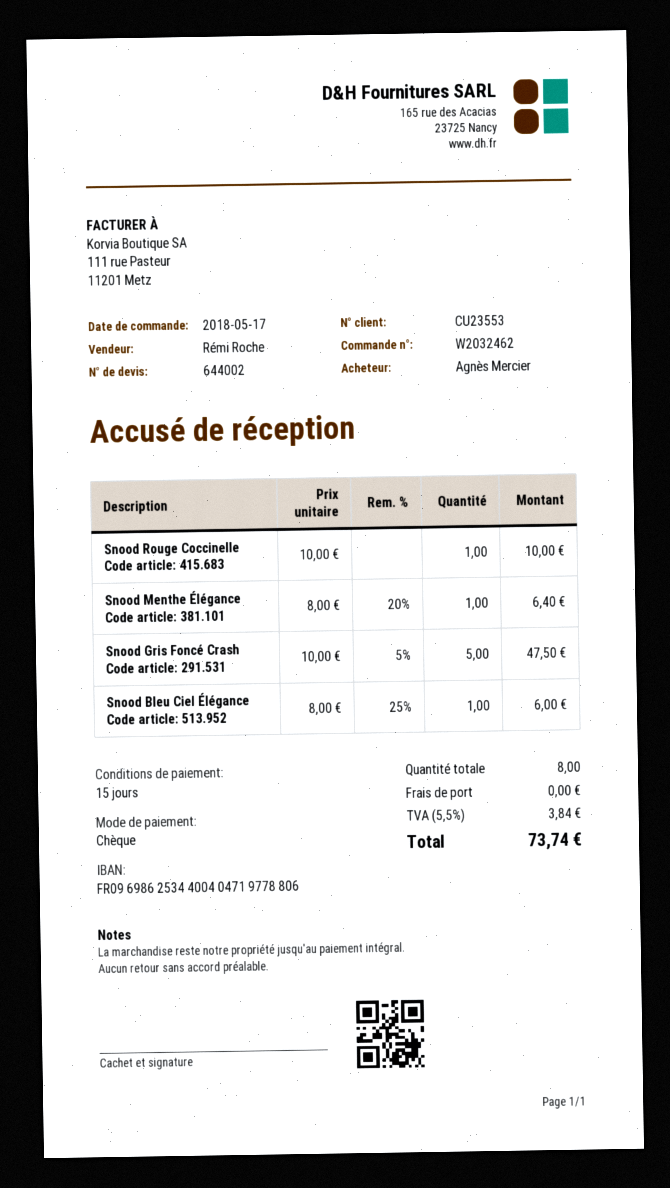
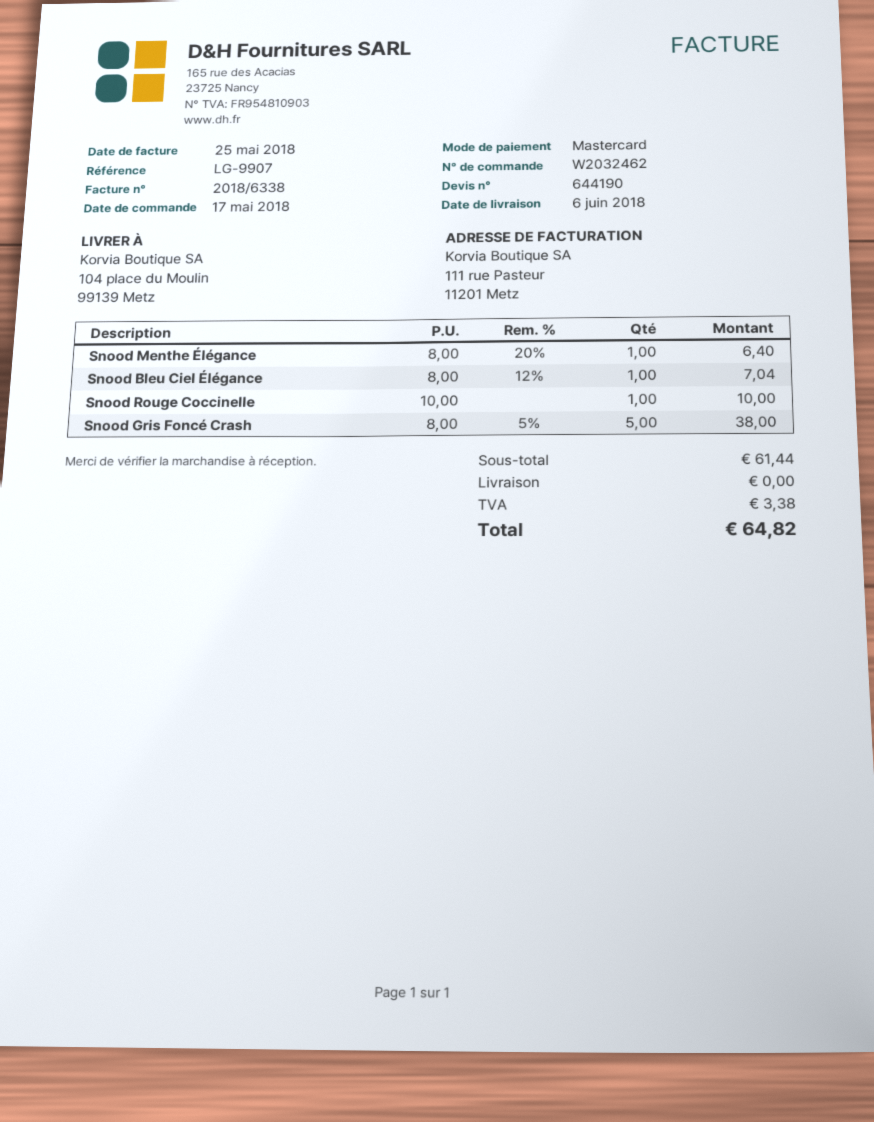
quote number: 644002 -> 644190
payment method: cheque -> Mastercard
Snood Gris Foncé Crash: 5 x 10.00 - 5% = 47.50 -> 5 x 8.00 - 5% = 38.00
Snood Bleu Ciel Élégance: 1 x 8.00 - 25% = 6.00 -> 1 x 8.00 - 12% = 7.04
tax: 3.84 -> 3.38
total: 73.74 -> 64.82

